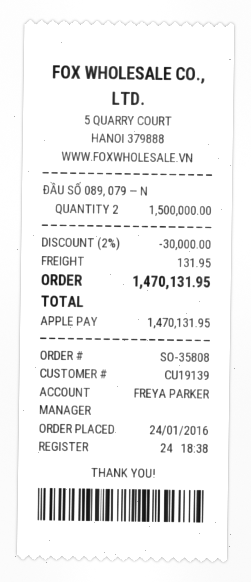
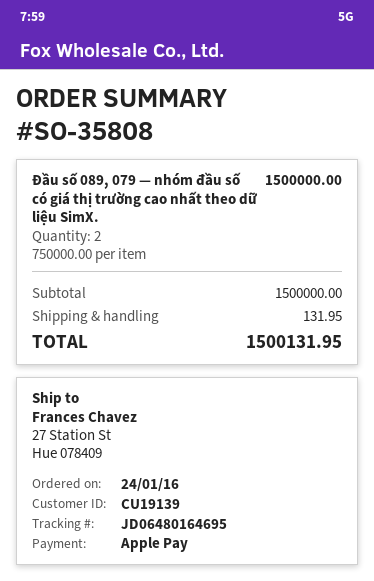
discount: 2% = 30000.00 -> none
total: 1470131.95 -> 1500131.95

